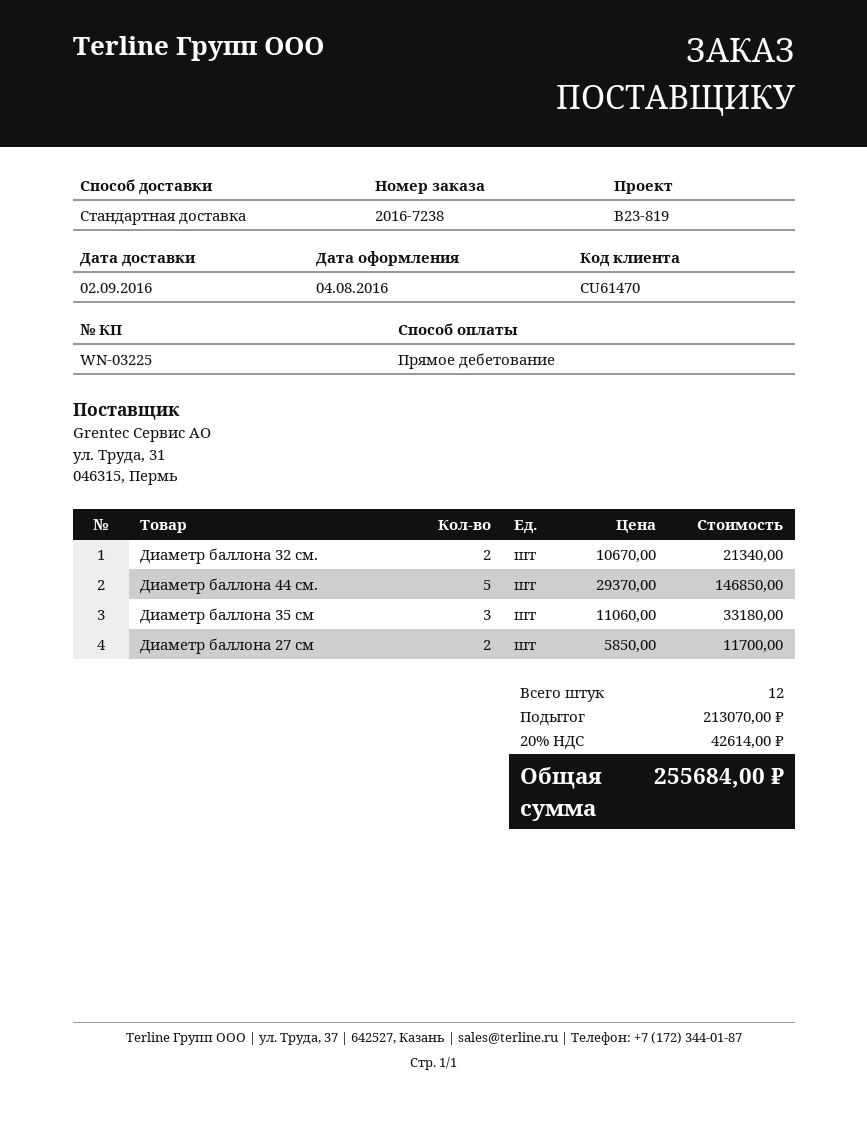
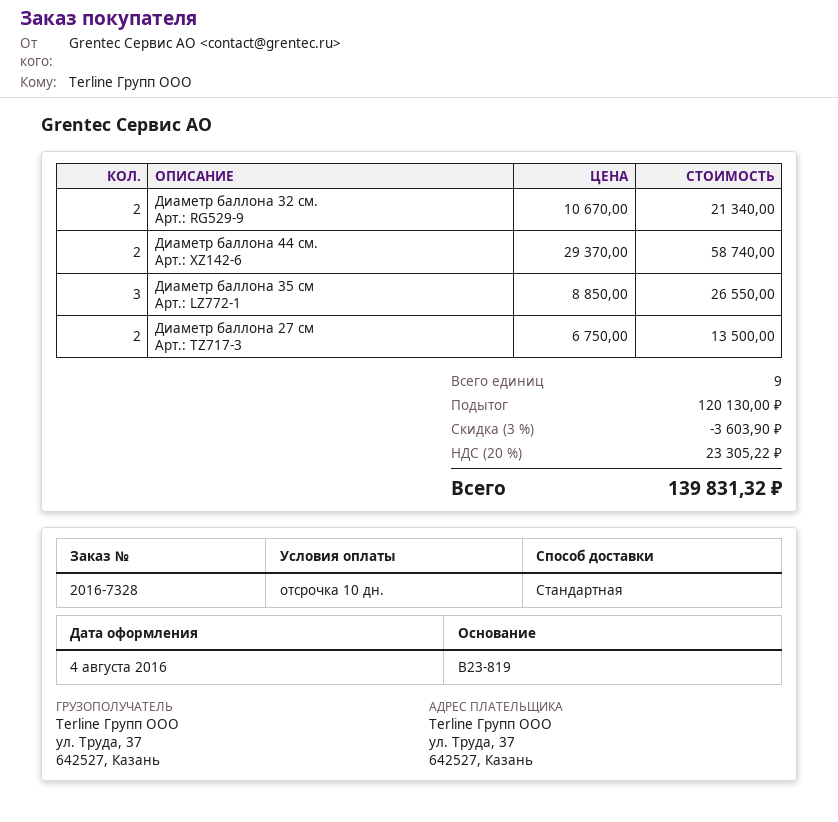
order number: 2016-7238 -> 2016-7328
Диаметр баллона 44 см.: 5 x 29370.00 = 146850.00 -> 2 x 29370.00 = 58740.00
Диаметр баллона 35 см: 3 x 11060.00 = 33180.00 -> 3 x 8850.00 = 26550.00
Диаметр баллона 27 см: 2 x 5850.00 = 11700.00 -> 2 x 6750.00 = 13500.00
total quantity: 12 -> 9
subtotal: 213070.00 -> 120130.00
discount: none -> 3% = 3603.90
tax: 20% = 42614.00 -> 20% = 23305.22
total: 255684.00 -> 139831.32

